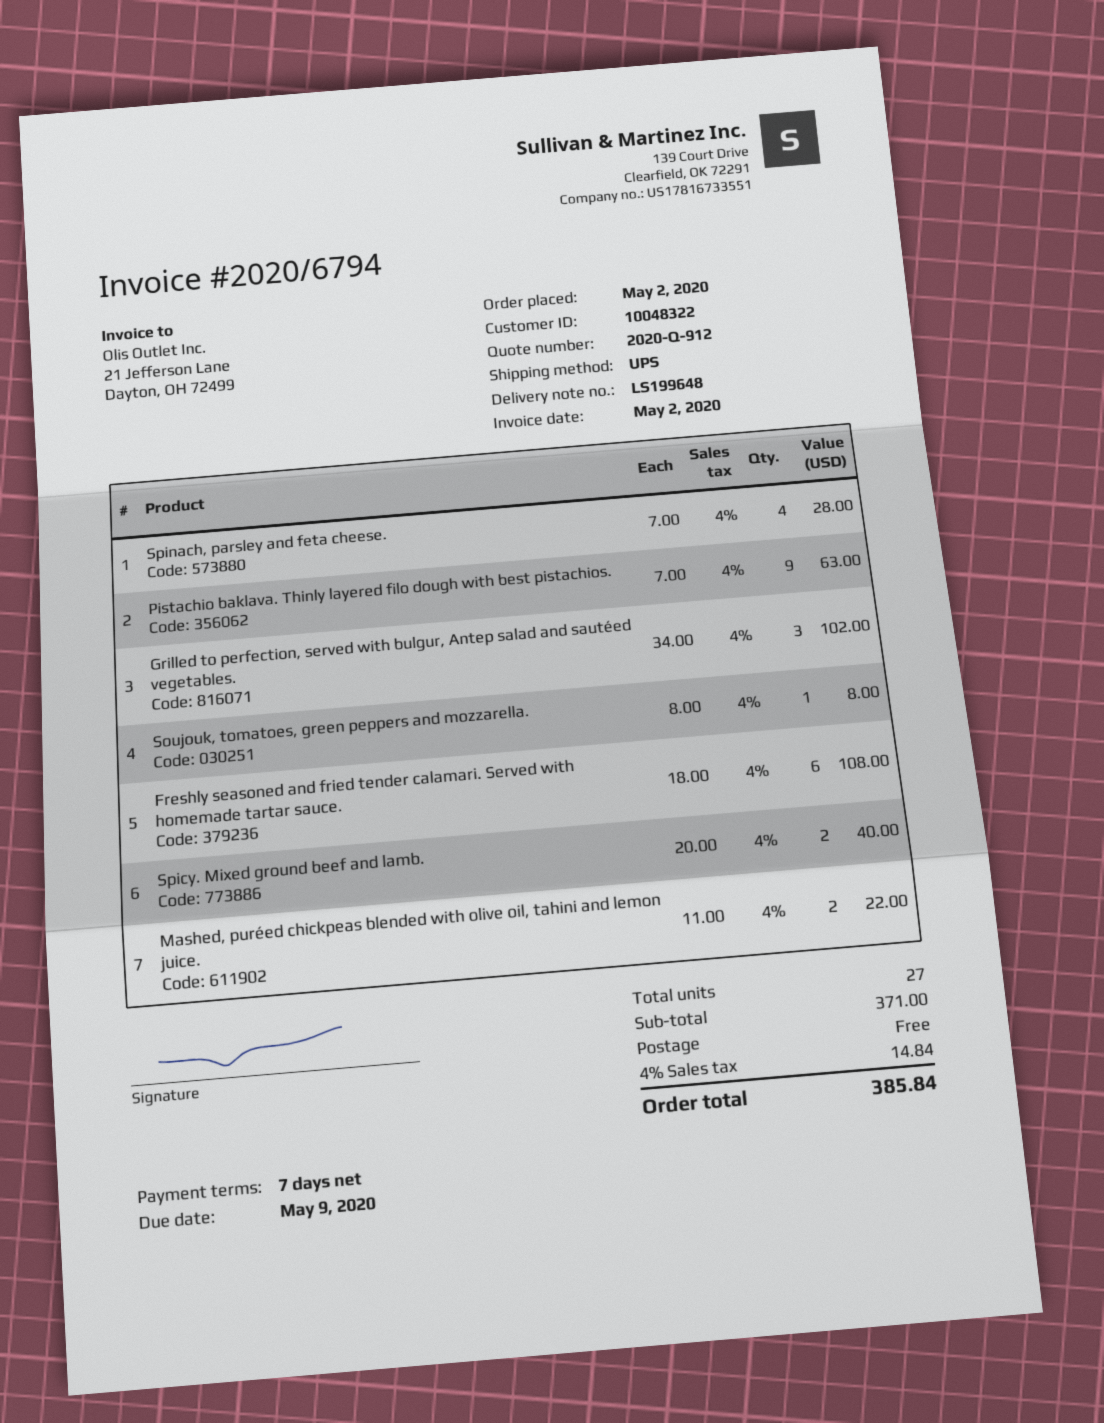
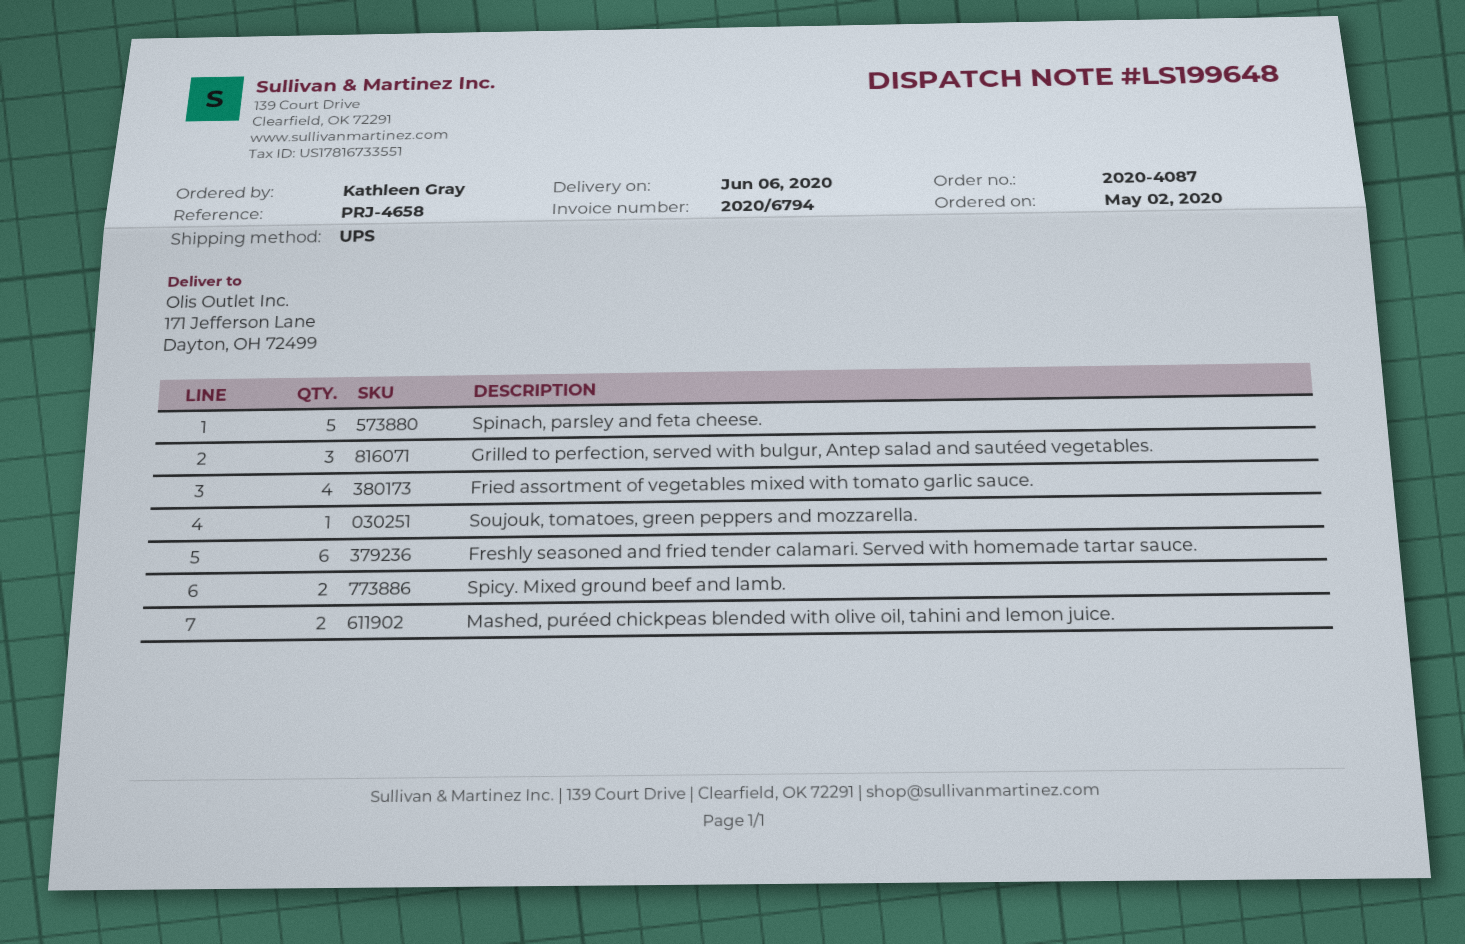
Spinach, parsley and feta cheese.: 4 -> 5
Pistachio baklava. Thinly layered filo dough with best pistachios.: 9 -> none
Fried assortment of vegetables mixed with tomato garlic sauce.: none -> 4

